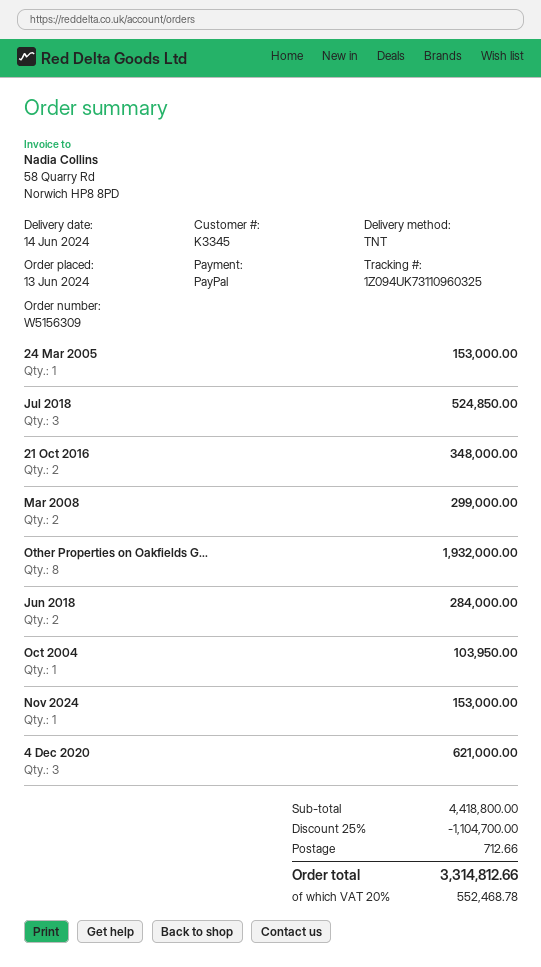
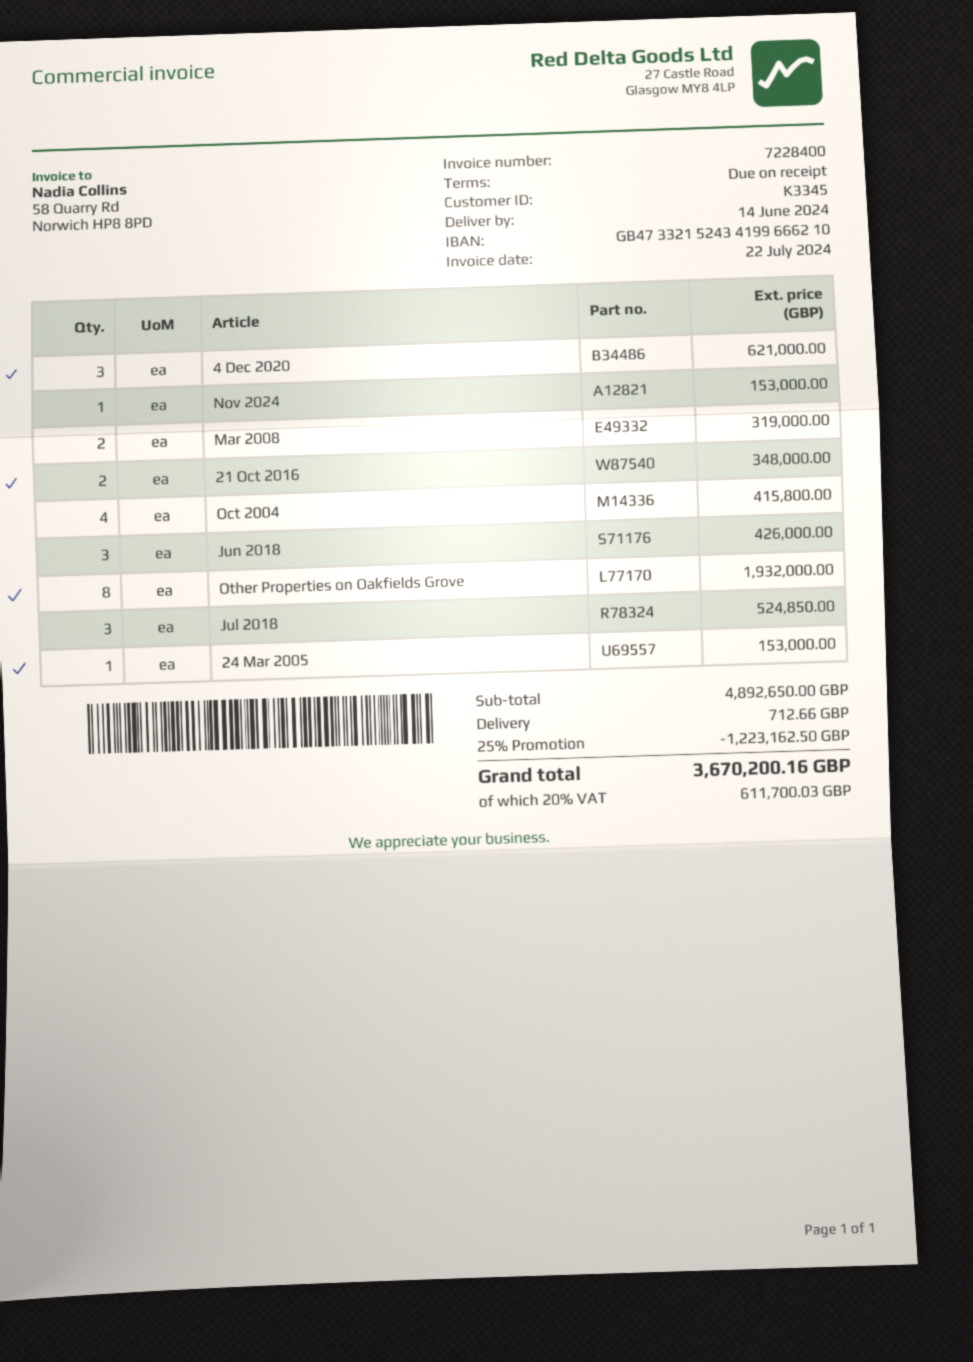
Mar 2008: 2 for 299000.00 -> 2 for 319000.00
Jun 2018: 2 for 284000.00 -> 3 for 426000.00
Oct 2004: 1 for 103950.00 -> 4 for 415800.00
subtotal: 4418800.00 -> 4892650.00
discount: 25% = 1104700.00 -> 25% = 1223162.50
tax: 20% = 552468.78 -> 20% = 611700.03
total: 3314812.66 -> 3670200.16

